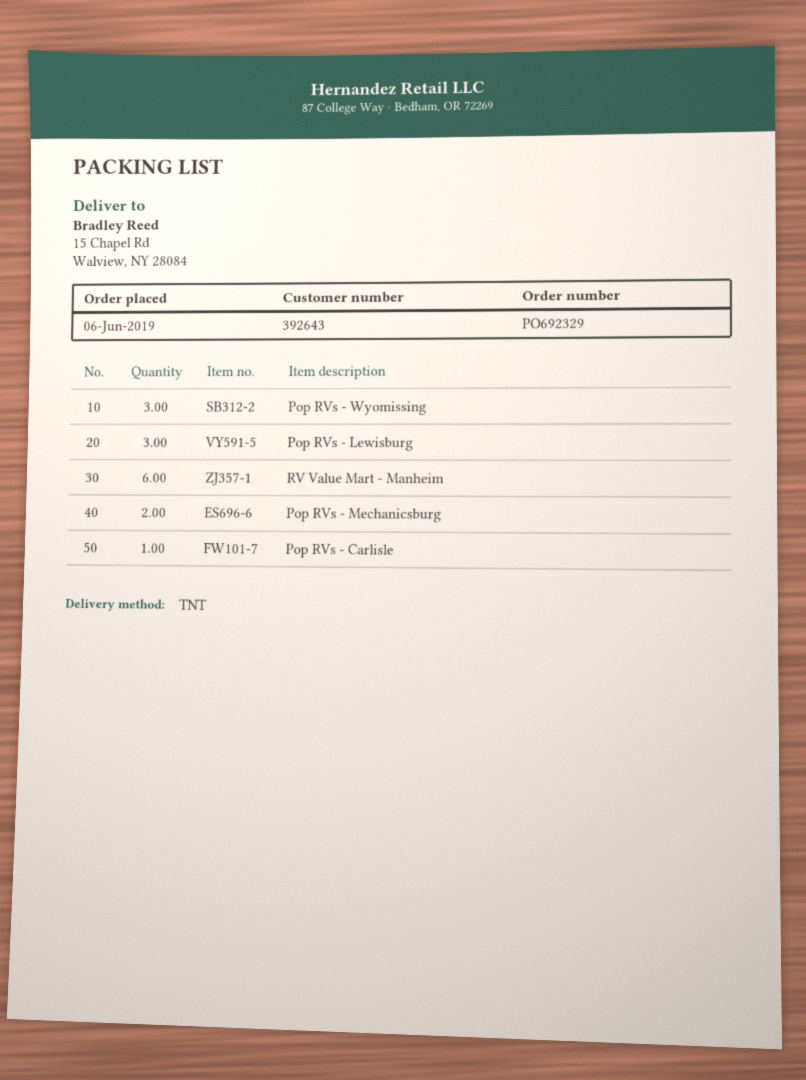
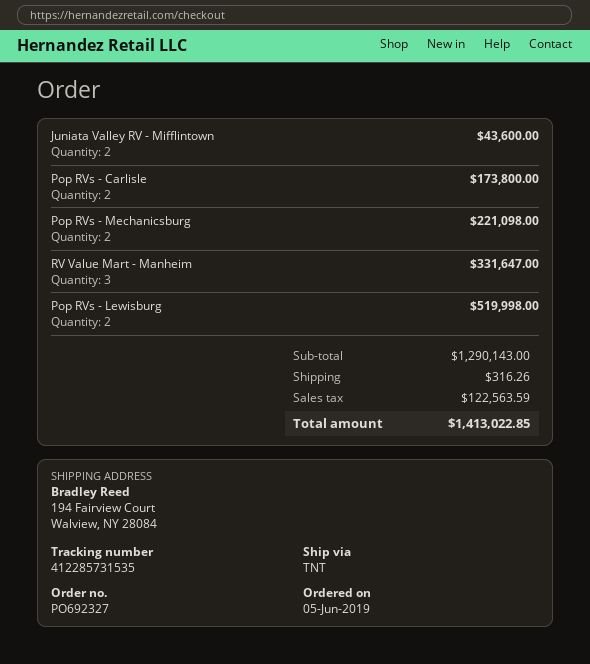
order number: PO692329 -> PO692327
order date: 2019-06-06 -> 2019-06-05
ship to: 15 Chapel Rd, Walview, NY 28084 -> 194 Fairview Court, Walview, NY 28084
Pop RVs - Wyomissing: 3 -> none
Pop RVs - Lewisburg: 3 -> 2
RV Value Mart - Manheim: 6 -> 3
Pop RVs - Carlisle: 1 -> 2
Juniata Valley RV - Mifflintown: none -> 2

